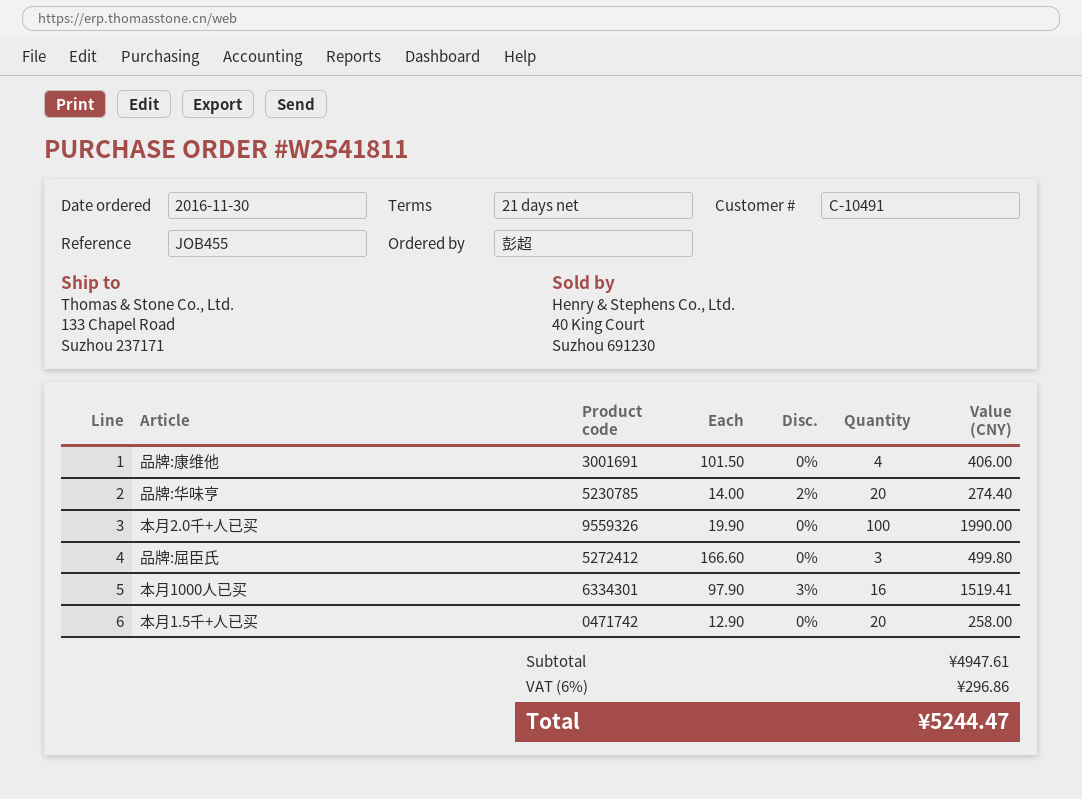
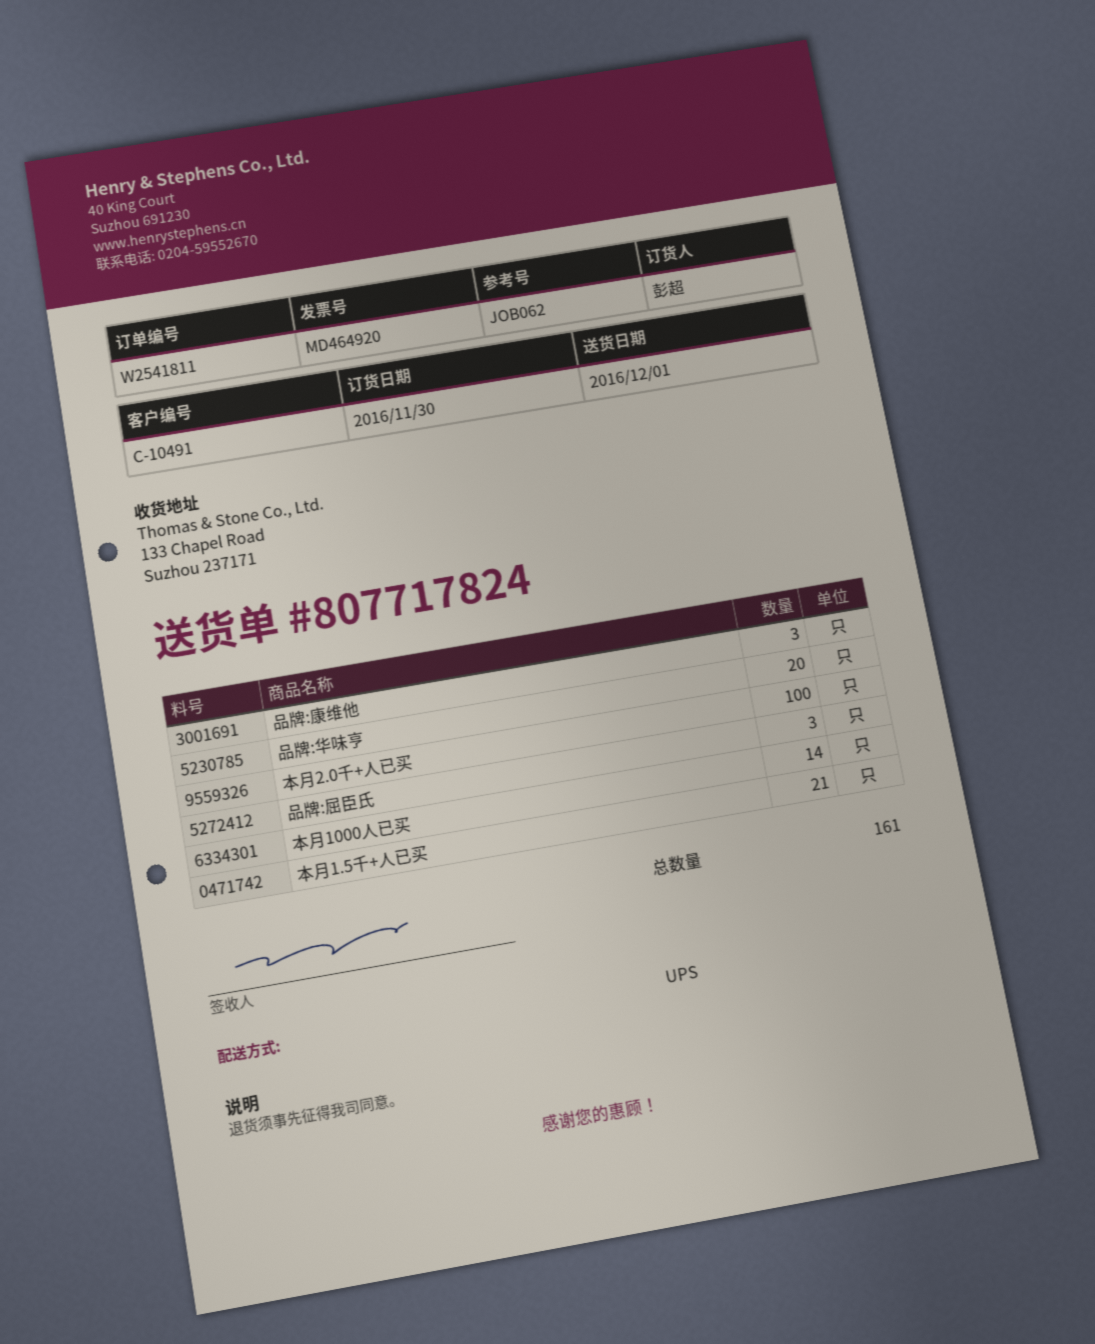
reference: JOB455 -> JOB062
品牌:康维他: 4 -> 3
本月1000人已买: 16 -> 14
本月1.5千+人已买: 20 -> 21

